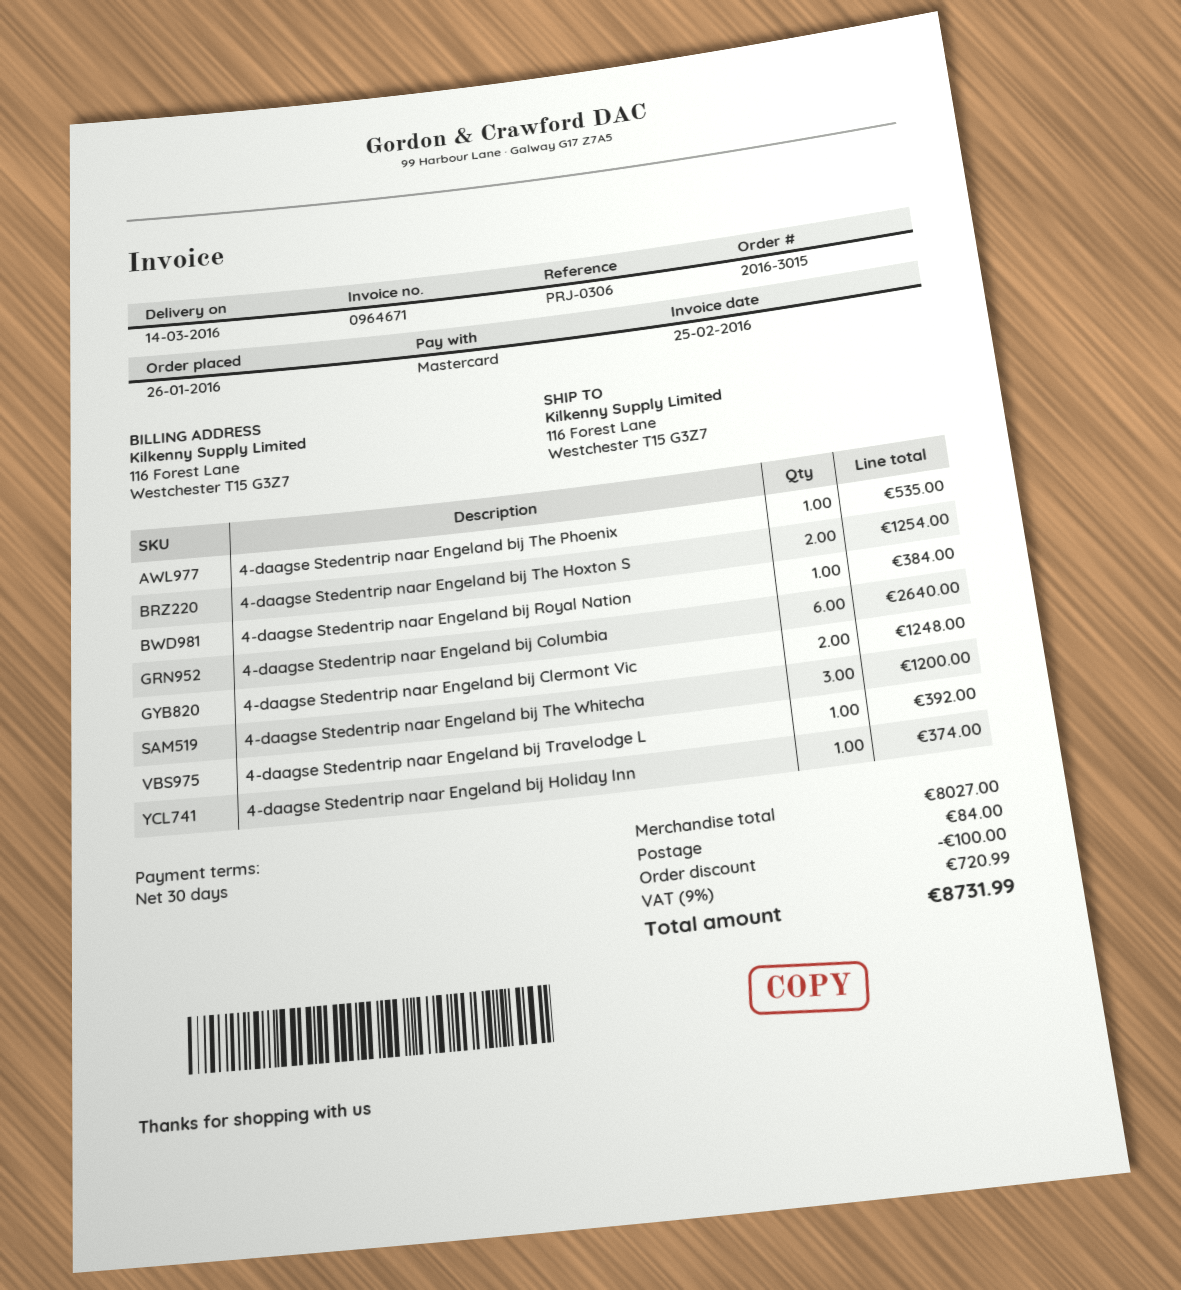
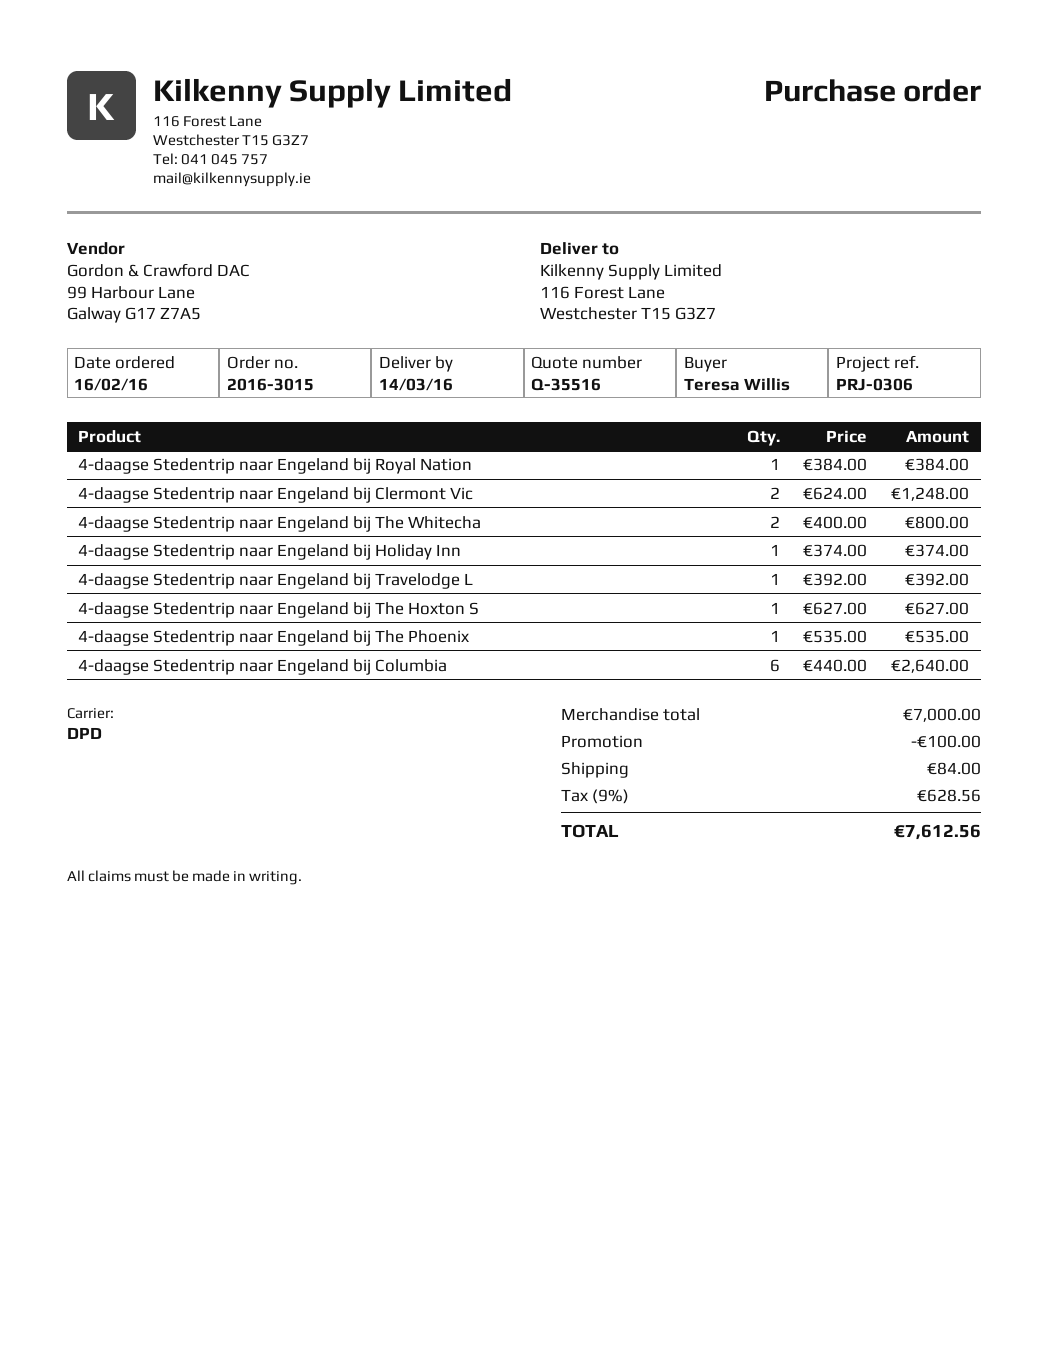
order date: 2016-01-26 -> 2016-02-16
4-daagse Stedentrip naar Engeland bij The Hoxton S: 2 for 1254.00 -> 1 for 627.00
4-daagse Stedentrip naar Engeland bij The Whitecha: 3 for 1200.00 -> 2 for 800.00
subtotal: 8027.00 -> 7000.00
tax: 9% = 720.99 -> 9% = 628.56
total: 8731.99 -> 7612.56

